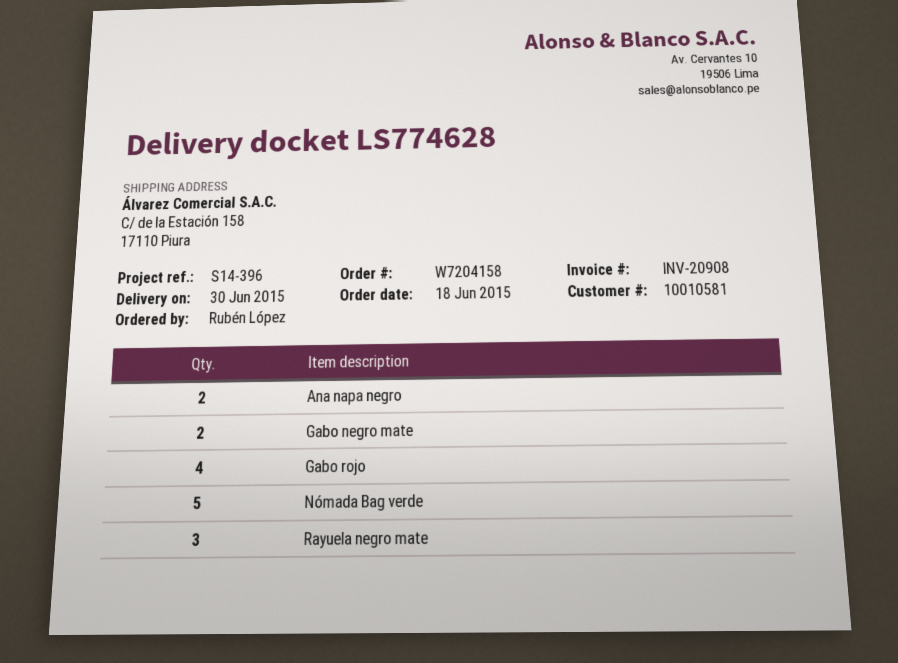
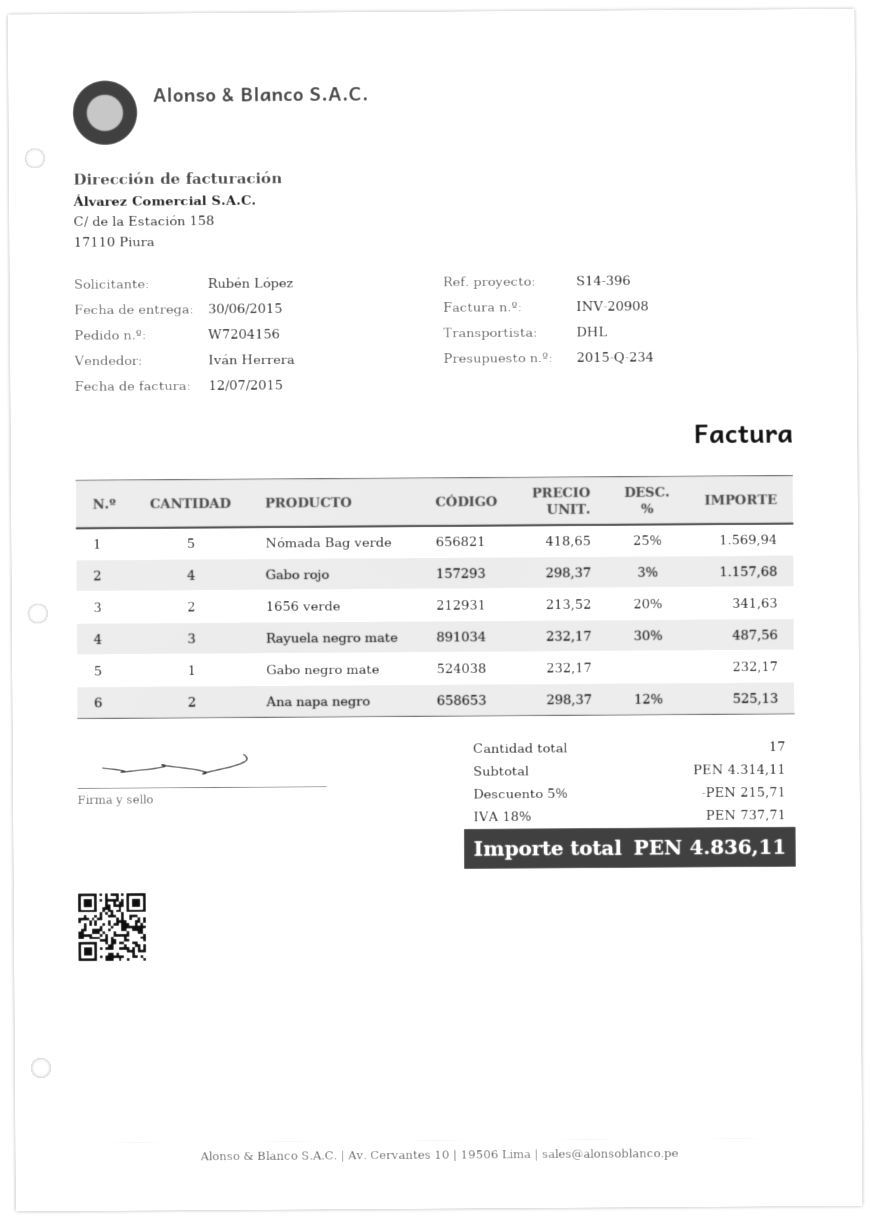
order number: W7204158 -> W7204156
Gabo negro mate: 2 -> 1
1656 verde: none -> 2

